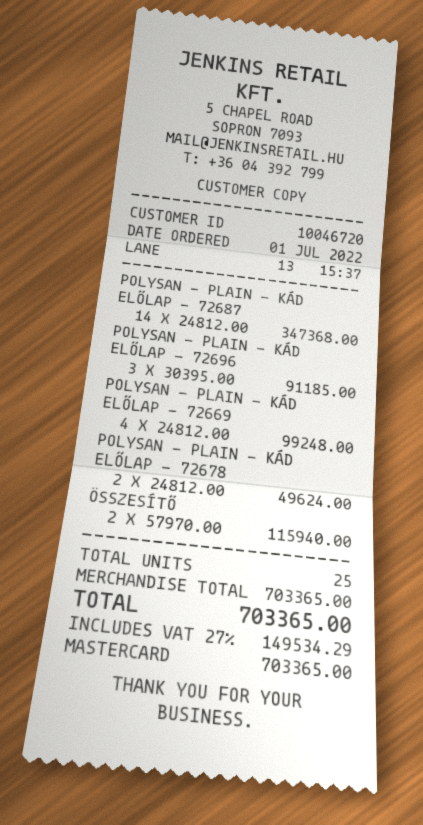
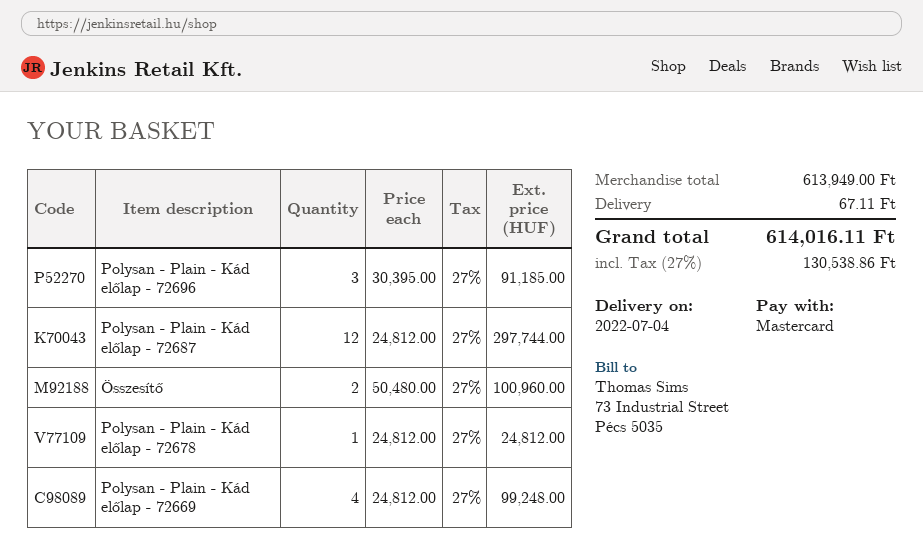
POLYSAN - PLAIN - KÁD ELŐLAP - 72687: 14 x 24812.00 = 347368.00 -> 12 x 24812.00 = 297744.00
POLYSAN - PLAIN - KÁD ELŐLAP - 72678: 2 x 24812.00 = 49624.00 -> 1 x 24812.00 = 24812.00
ÖSSZESÍTŐ: 2 x 57970.00 = 115940.00 -> 2 x 50480.00 = 100960.00
subtotal: 703365.00 -> 613949.00
shipping: none -> 67.11
tax: 27% = 149534.29 -> 27% = 130538.86
total: 703365.00 -> 614016.11

